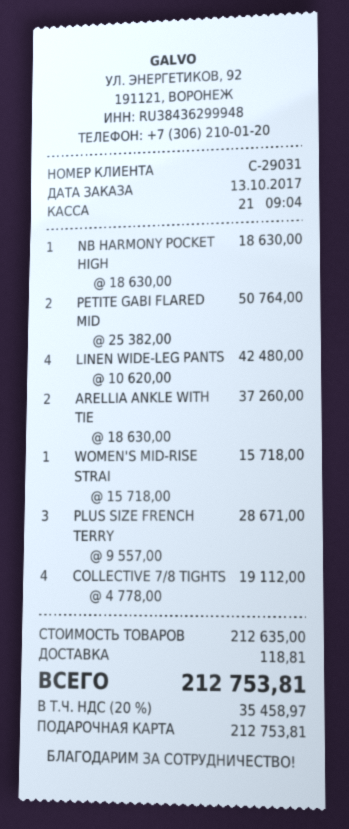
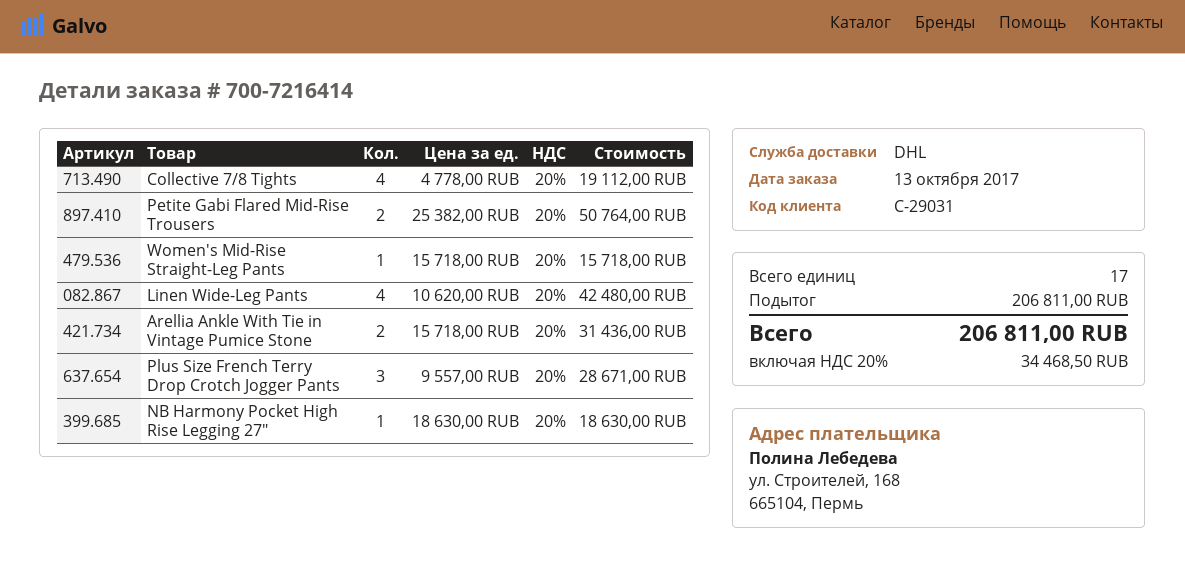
ARELLIA ANKLE WITH TIE: 2 x 18630.00 = 37260.00 -> 2 x 15718.00 = 31436.00
subtotal: 212635.00 -> 206811.00
shipping: 118.81 -> none
tax: 20% = 35458.97 -> 20% = 34468.50
total: 212753.81 -> 206811.00

